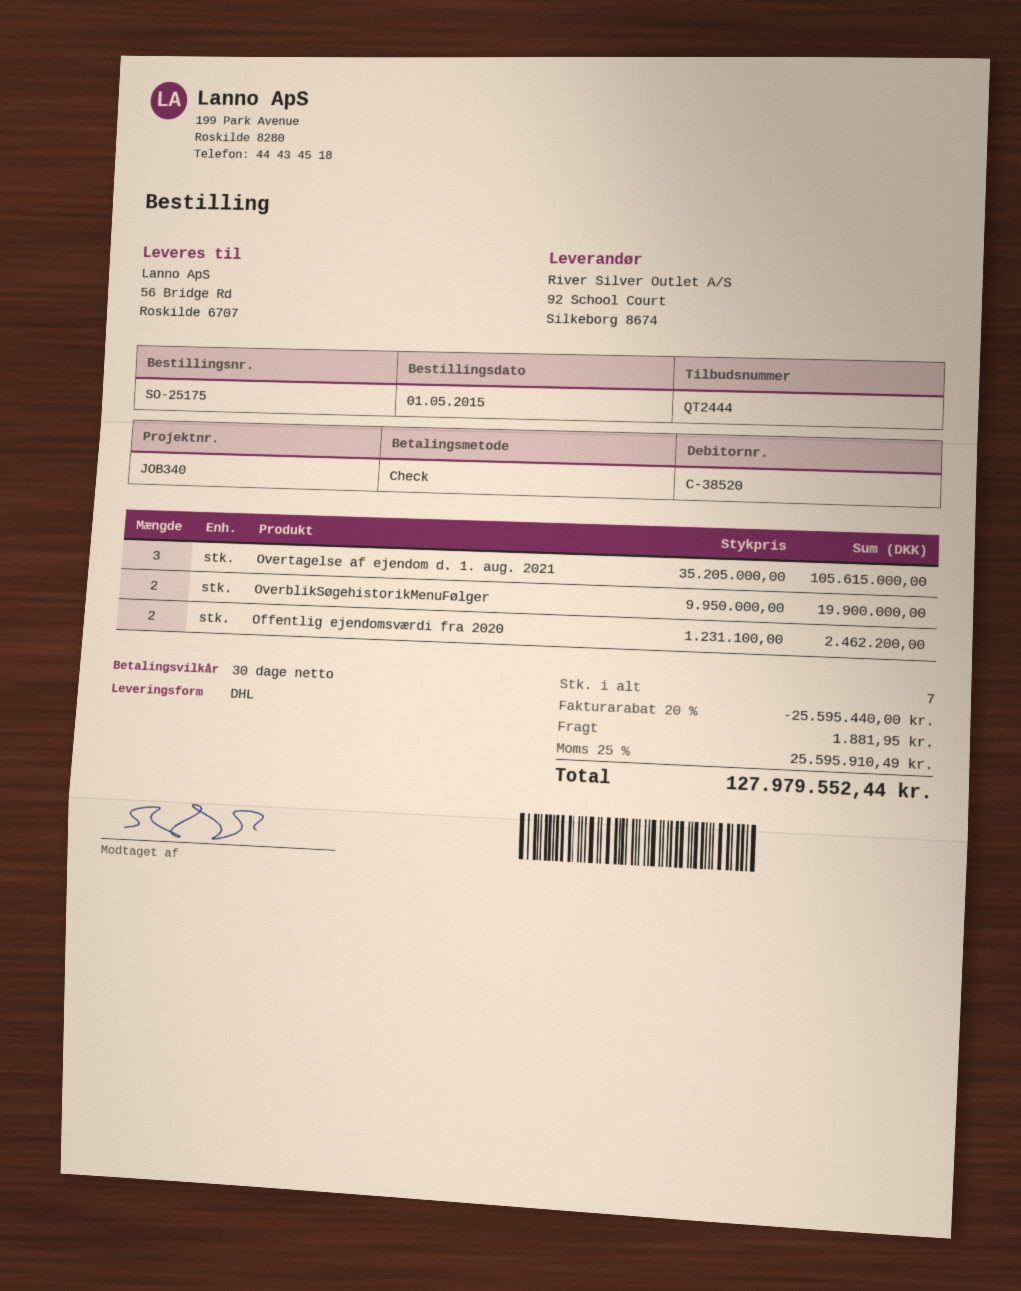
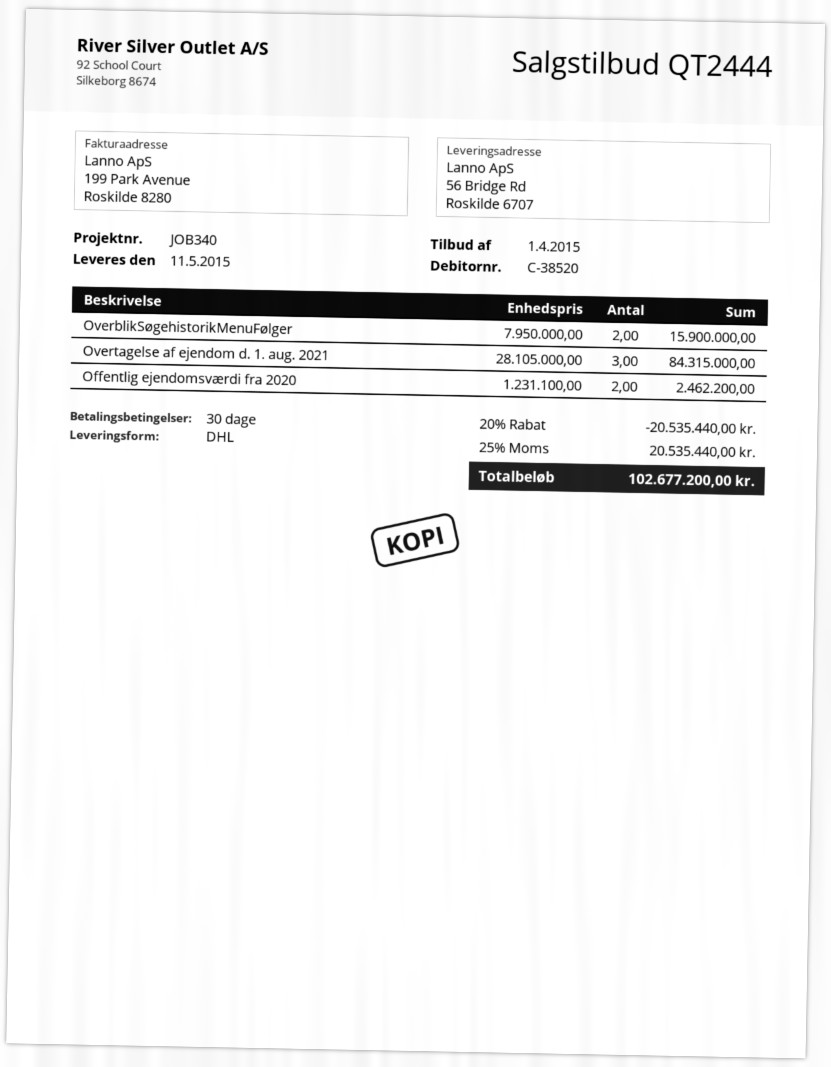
Overtagelse af ejendom d. 1. aug. 2021: 3 x 35205000.00 = 105615000.00 -> 3 x 28105000.00 = 84315000.00
OverblikSøgehistorikMenuFølger: 2 x 9950000.00 = 19900000.00 -> 2 x 7950000.00 = 15900000.00
discount: 20% = 25595440.00 -> 20% = 20535440.00
shipping: 1881.95 -> none
tax: 25% = 25595910.49 -> 25% = 20535440.00
total: 127979552.44 -> 102677200.00

